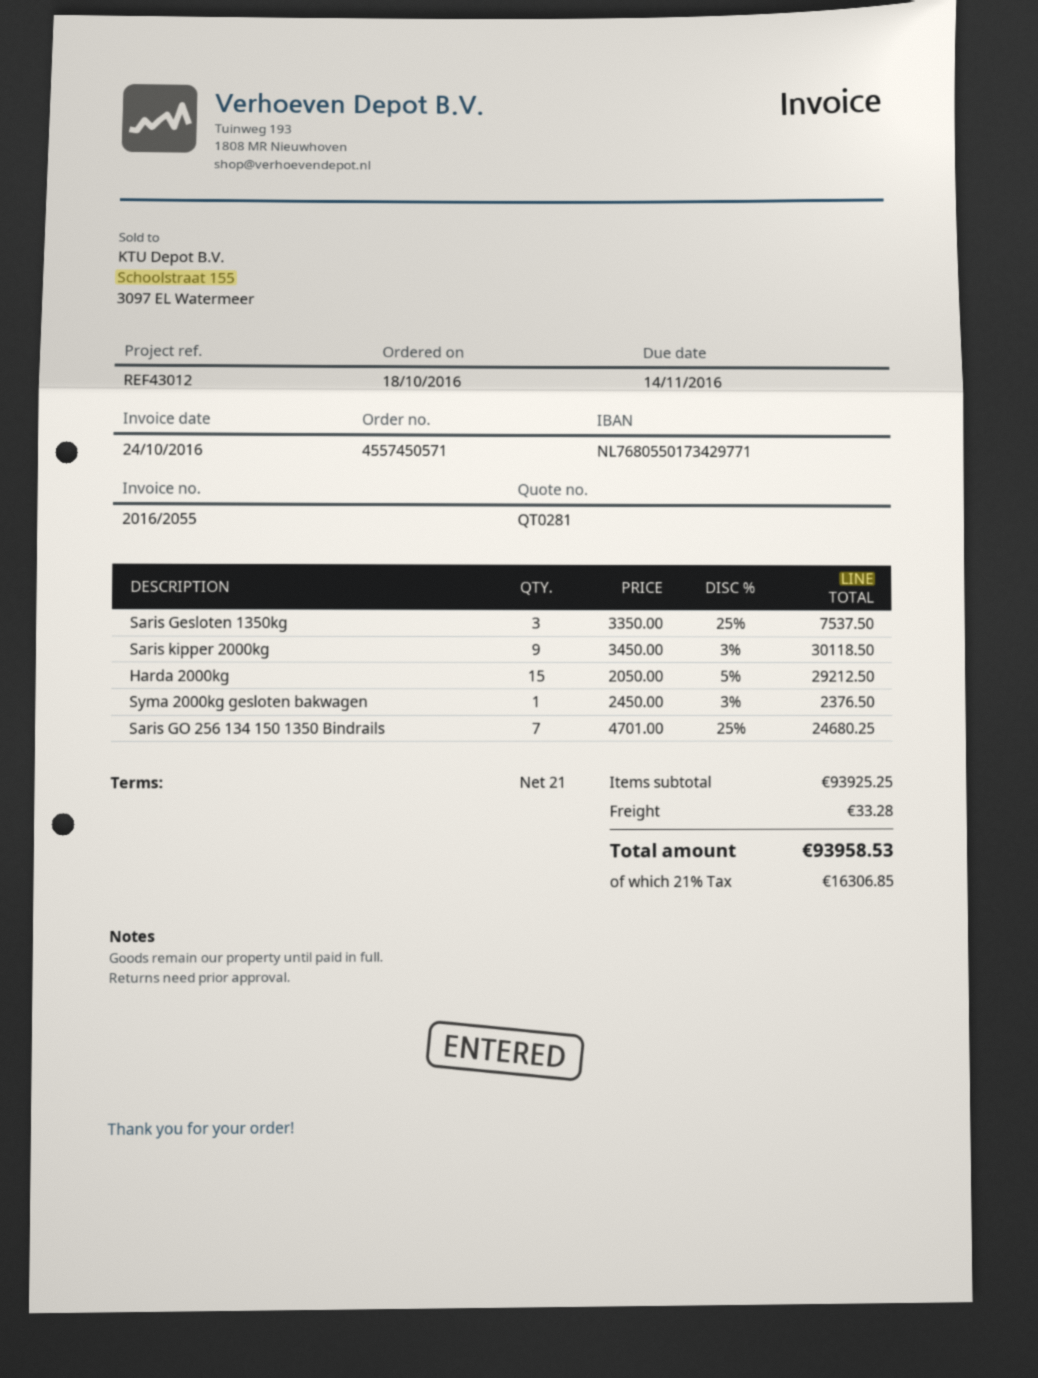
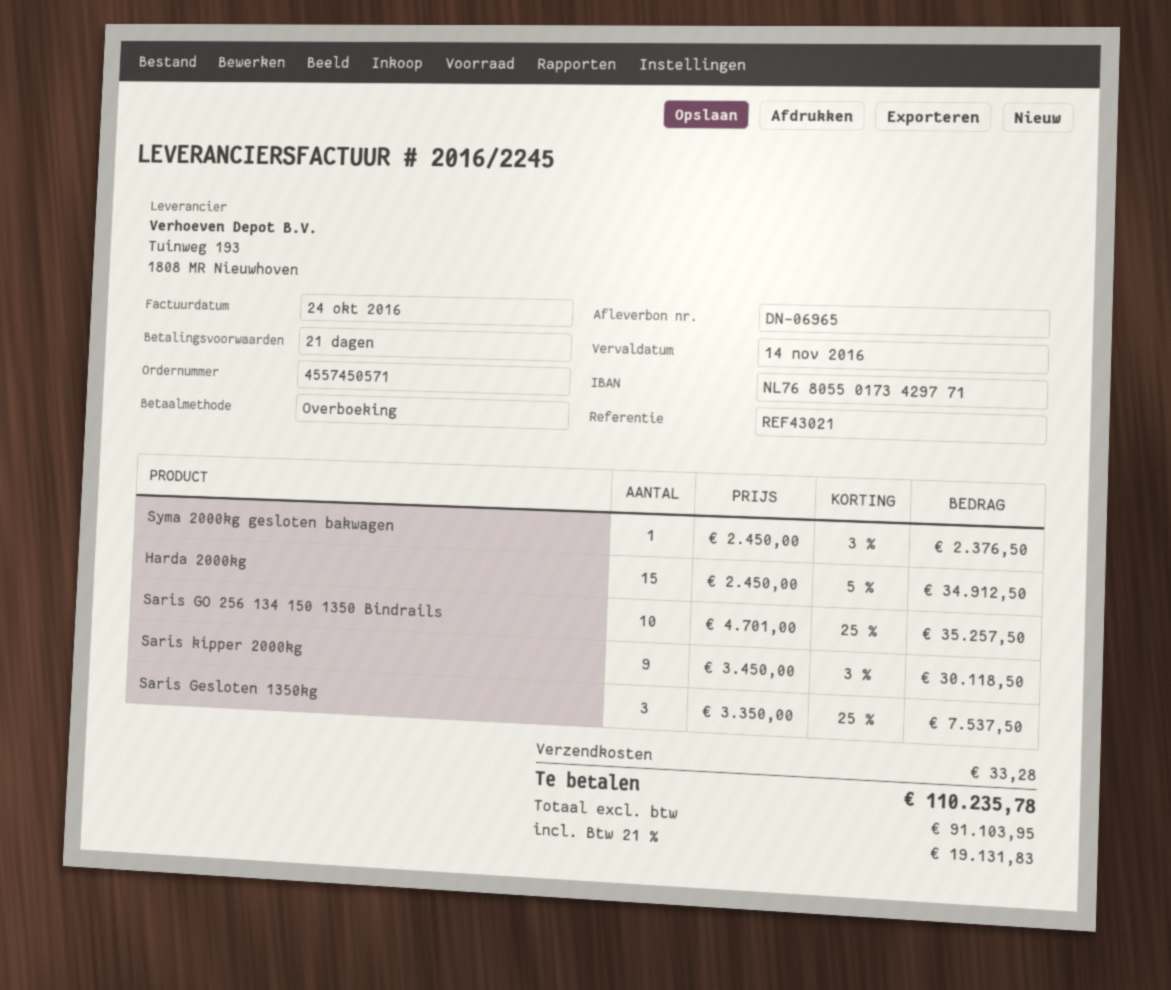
invoice number: 2016/2055 -> 2016/2245
reference: REF43012 -> REF43021
Harda 2000kg: 15 x 2050.00 - 5% = 29212.50 -> 15 x 2450.00 - 5% = 34912.50
Saris GO 256 134 150 1350 Bindrails: 7 x 4701.00 - 25% = 24680.25 -> 10 x 4701.00 - 25% = 35257.50
tax: 21% = 16306.85 -> 21% = 19131.83
total: 93958.53 -> 110235.78

